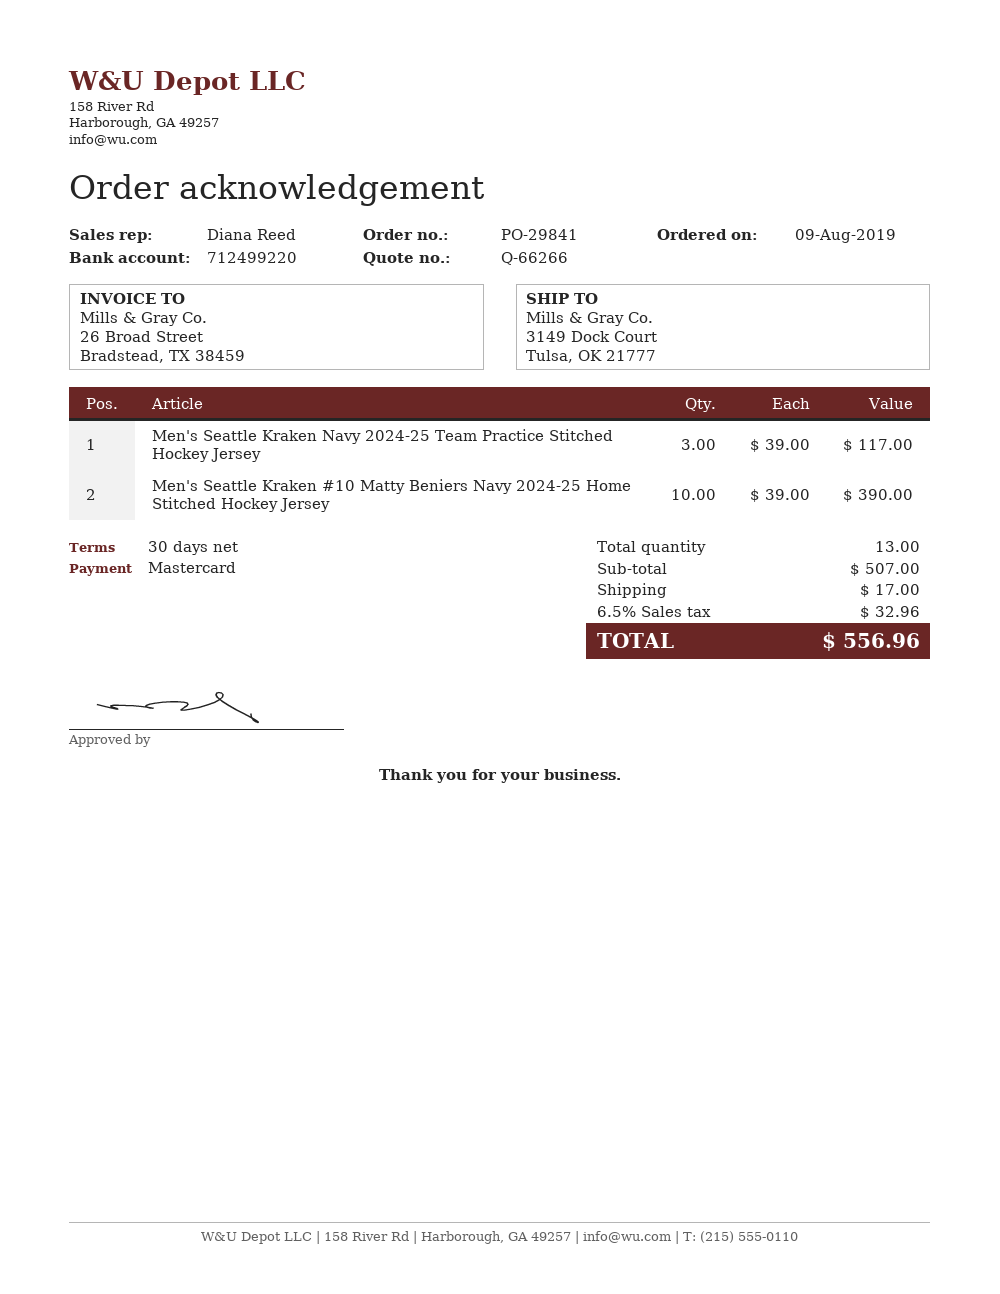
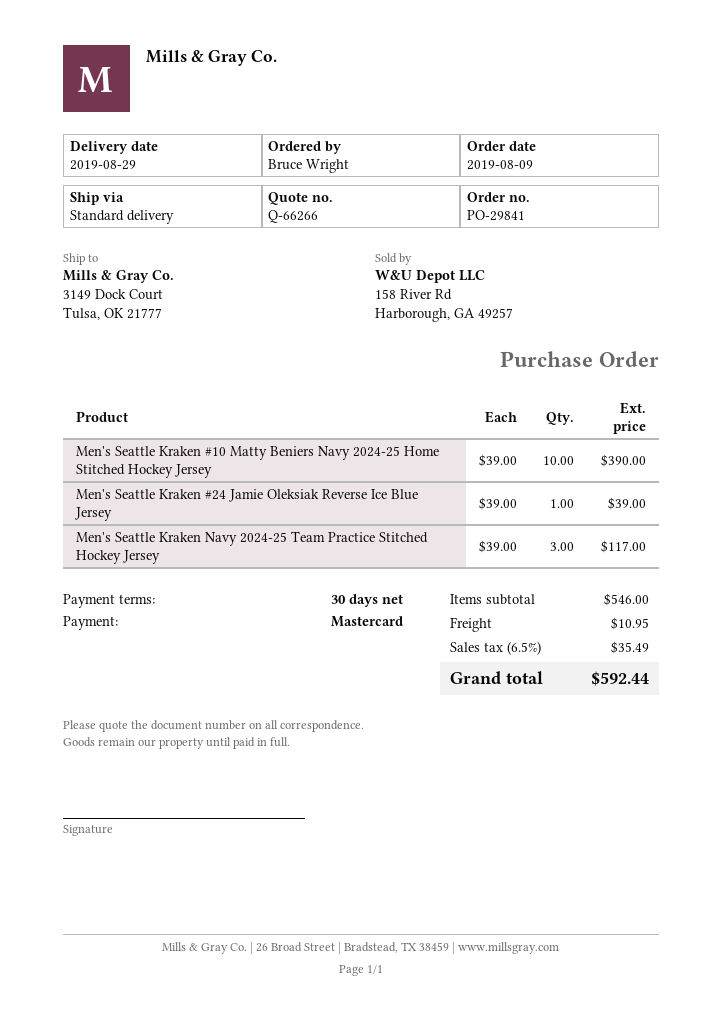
Men's Seattle Kraken #24 Jamie Oleksiak Reverse Ice Blue Jersey: none -> 1 x 39.00 = 39.00
subtotal: 507.00 -> 546.00
shipping: 17.00 -> 10.95
tax: 6.5% = 32.96 -> 6.5% = 35.49
total: 556.96 -> 592.44

